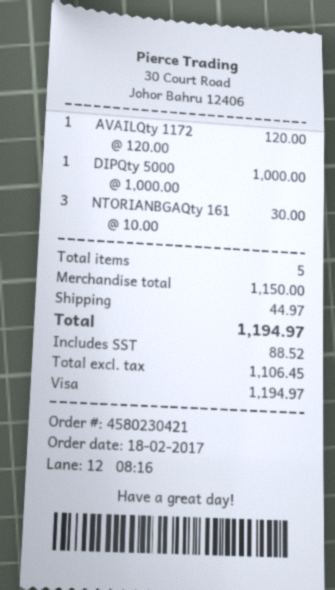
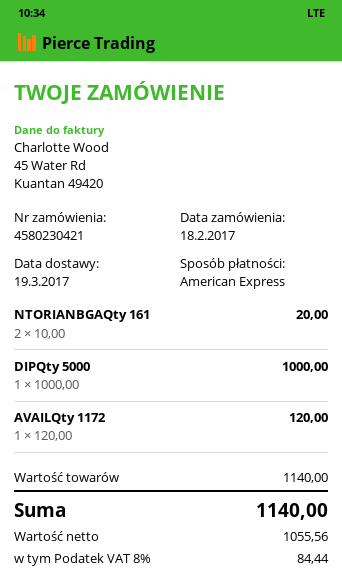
payment method: Visa -> American Express
NTORIANBGAQty 161: 3 x 10.00 = 30.00 -> 2 x 10.00 = 20.00
subtotal: 1150.00 -> 1140.00
shipping: 44.97 -> none
net: 1106.45 -> 1055.56
tax: 88.52 -> 84.44
total: 1194.97 -> 1140.00

